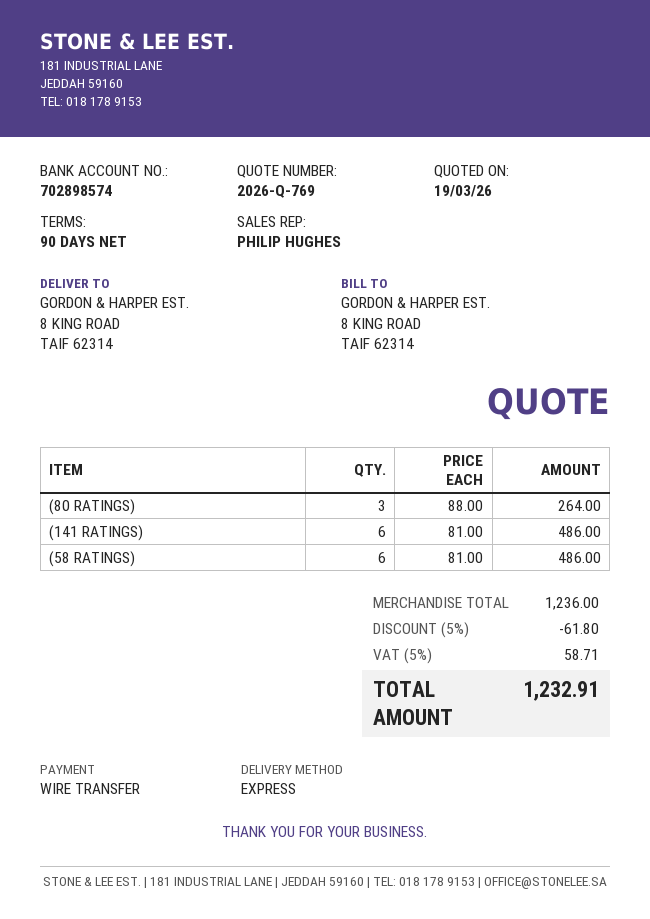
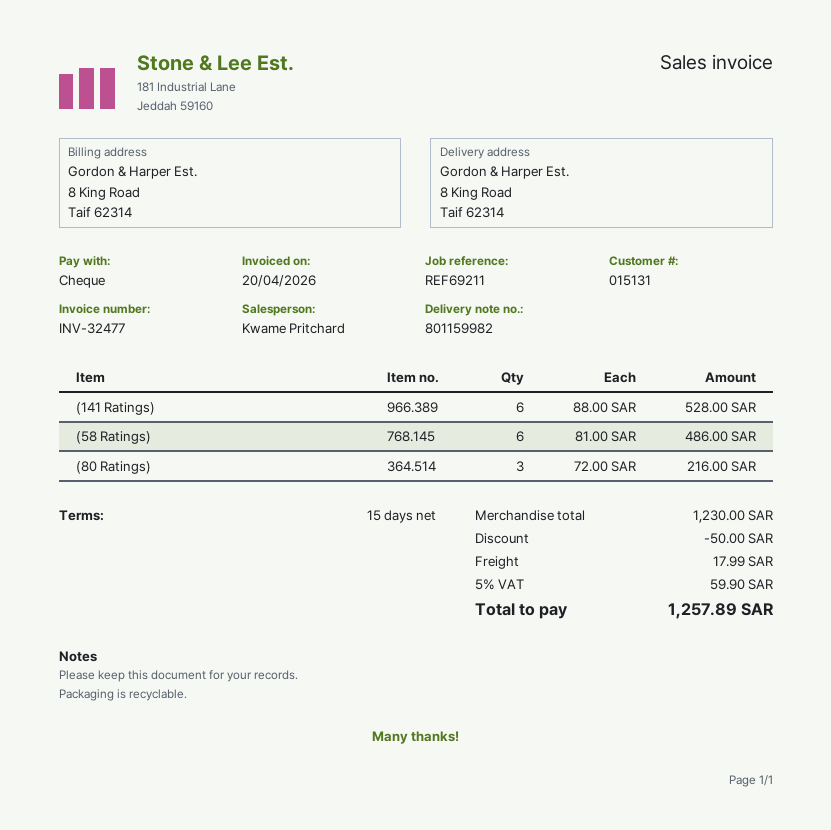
payment terms: 90 days -> 15 days
sales rep: PHILIP HUGHES -> Kwame Pritchard
payment method: bank transfer -> cheque
(80 RATINGS): 3 x 88.00 = 264.00 -> 3 x 72.00 = 216.00
(141 RATINGS): 6 x 81.00 = 486.00 -> 6 x 88.00 = 528.00
subtotal: 1236.00 -> 1230.00
discount: 61.80 -> 50.00
shipping: none -> 17.99
tax: 5% = 58.71 -> 5% = 59.90
total: 1232.91 -> 1257.89

